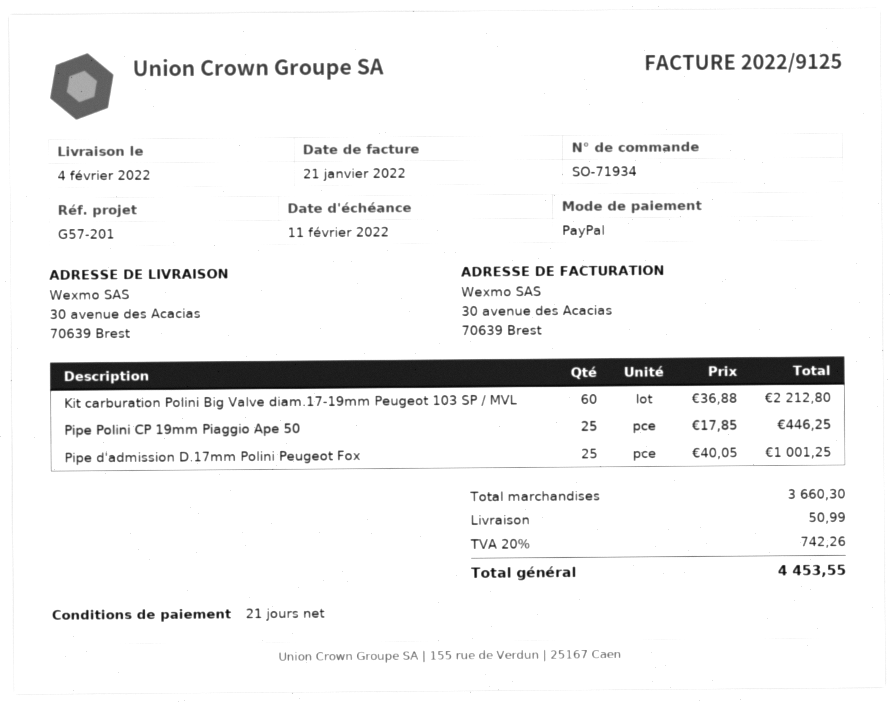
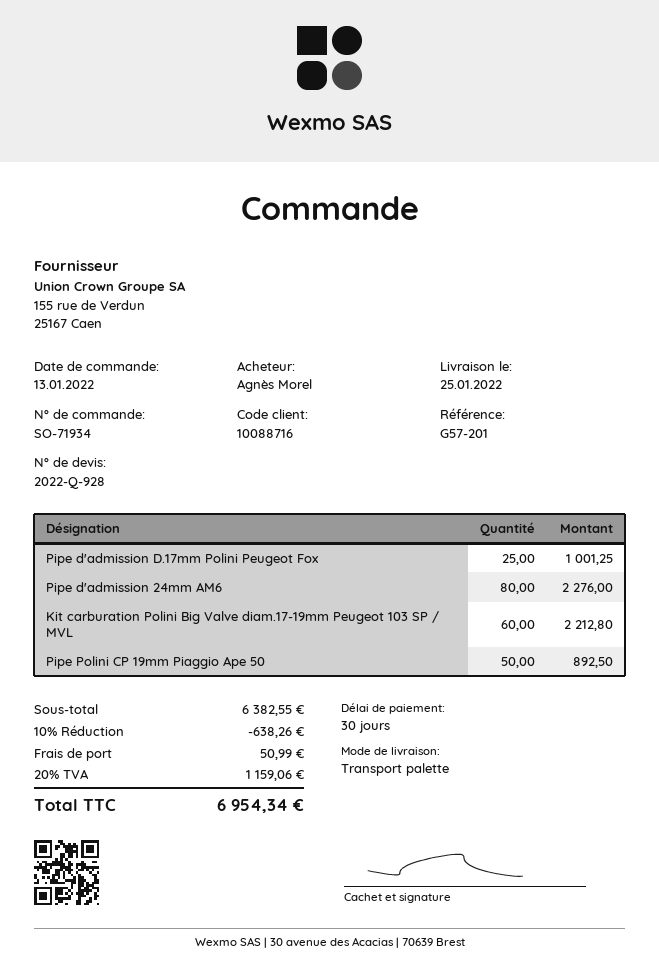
delivery date: 2022-02-04 -> 2022-01-25
payment terms: 21 days -> 30 days
Pipe Polini CP 19mm Piaggio Ape 50: 25 for 446.25 -> 50 for 892.50
Pipe d'admission 24mm AM6: none -> 80 for 2276.00
subtotal: 3660.30 -> 6382.55
discount: none -> 10% = 638.26
tax: 20% = 742.26 -> 20% = 1159.06
total: 4453.55 -> 6954.34

